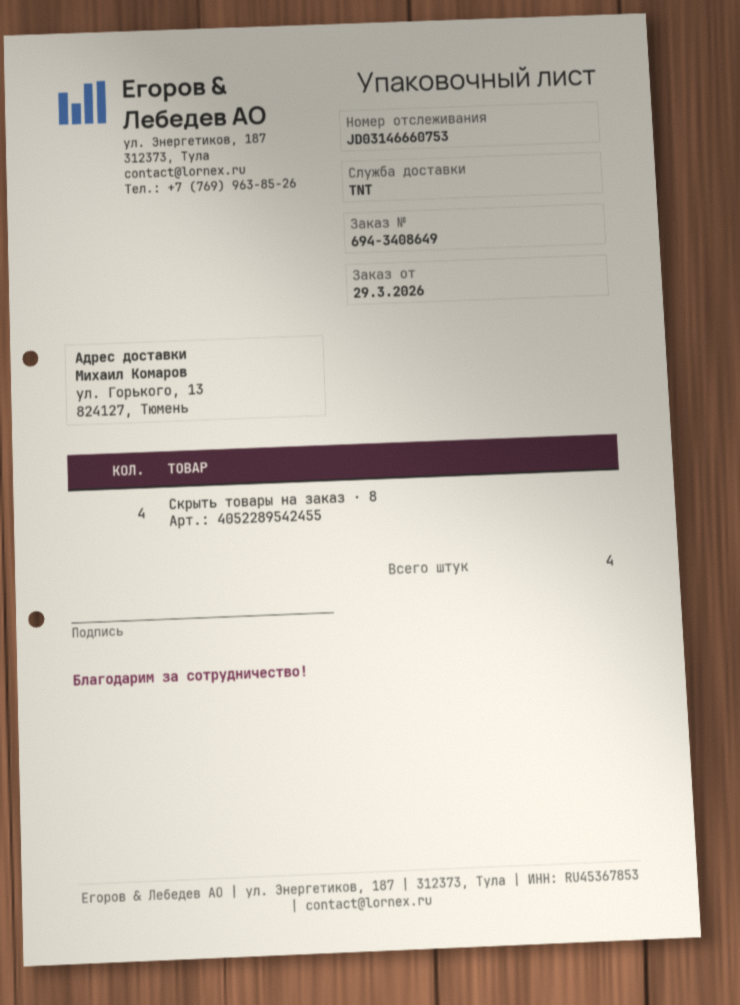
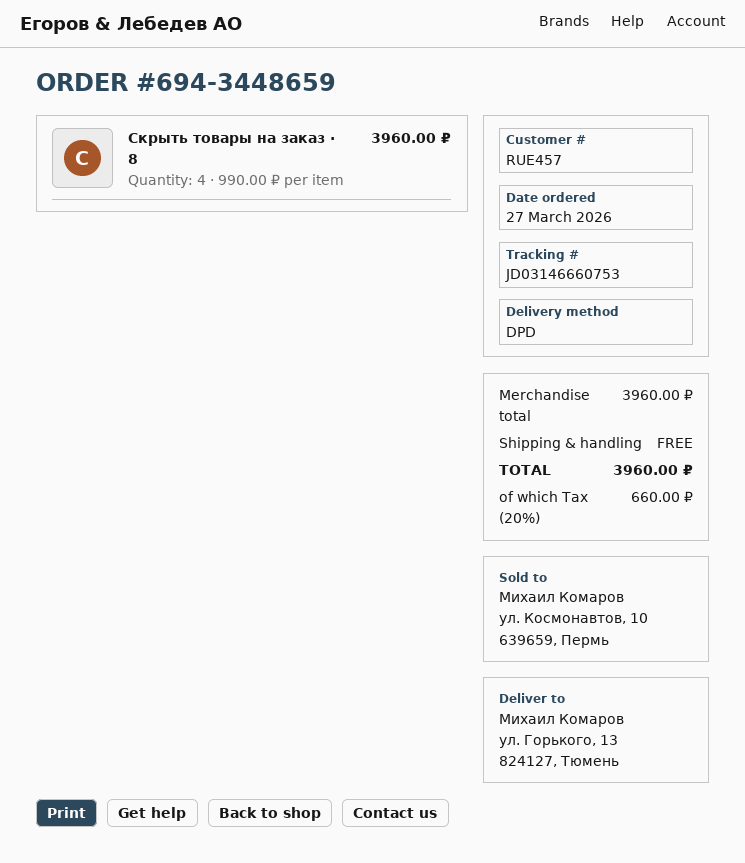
order number: 694-3408649 -> 694-3448659
order date: 2026-03-29 -> 2026-03-27
shipping method: TNT -> DPD

